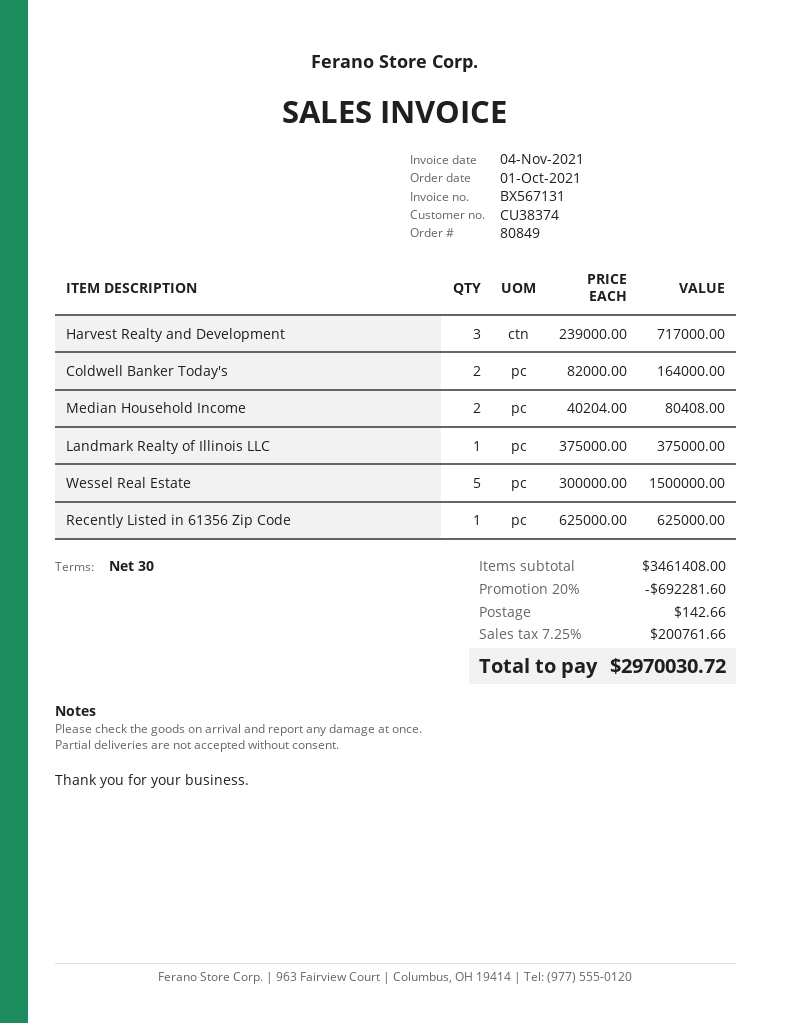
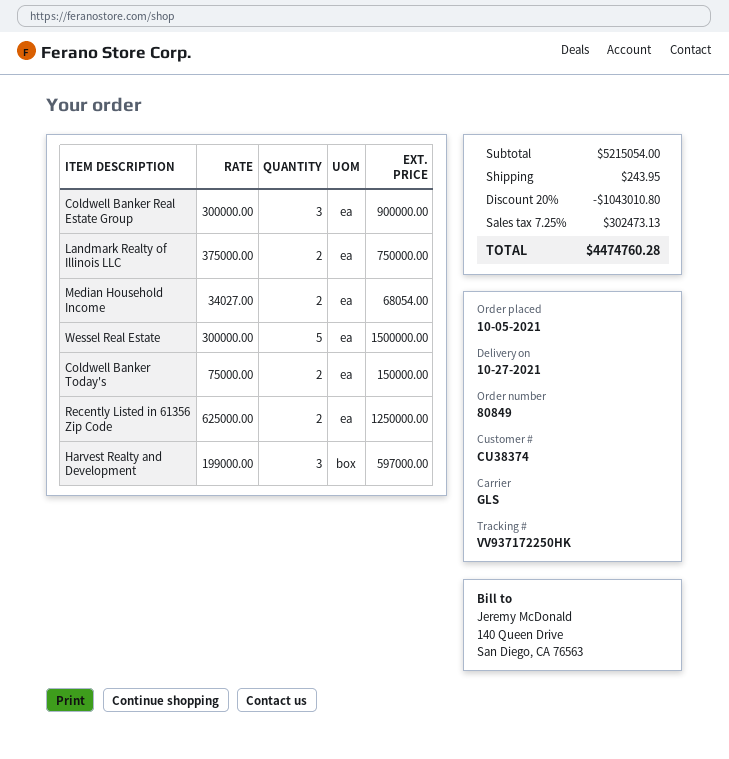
order date: 2021-10-01 -> 2021-10-05
Harvest Realty and Development: 3 x 239000.00 = 717000.00 -> 3 x 199000.00 = 597000.00
Coldwell Banker Today's: 2 x 82000.00 = 164000.00 -> 2 x 75000.00 = 150000.00
Median Household Income: 2 x 40204.00 = 80408.00 -> 2 x 34027.00 = 68054.00
Landmark Realty of Illinois LLC: 1 x 375000.00 = 375000.00 -> 2 x 375000.00 = 750000.00
Recently Listed in 61356 Zip Code: 1 x 625000.00 = 625000.00 -> 2 x 625000.00 = 1250000.00
Coldwell Banker Real Estate Group: none -> 3 x 300000.00 = 900000.00
subtotal: 3461408.00 -> 5215054.00
discount: 20% = 692281.60 -> 20% = 1043010.80
shipping: 142.66 -> 243.95
tax: 7.25% = 200761.66 -> 7.25% = 302473.13
total: 2970030.72 -> 4474760.28

